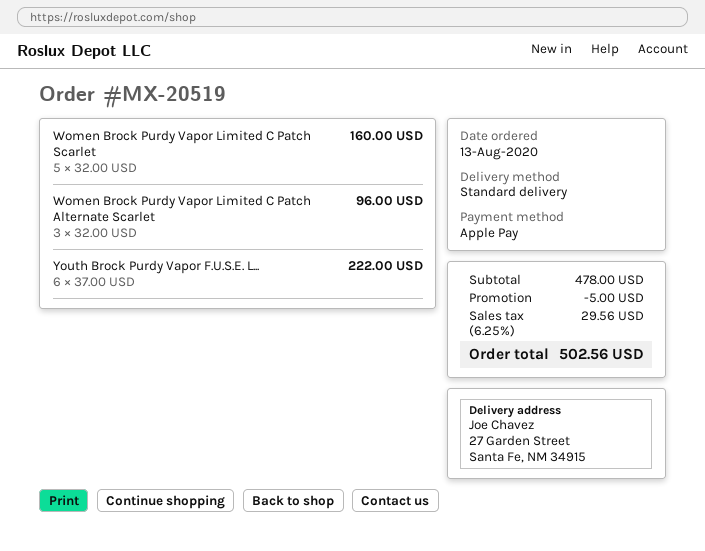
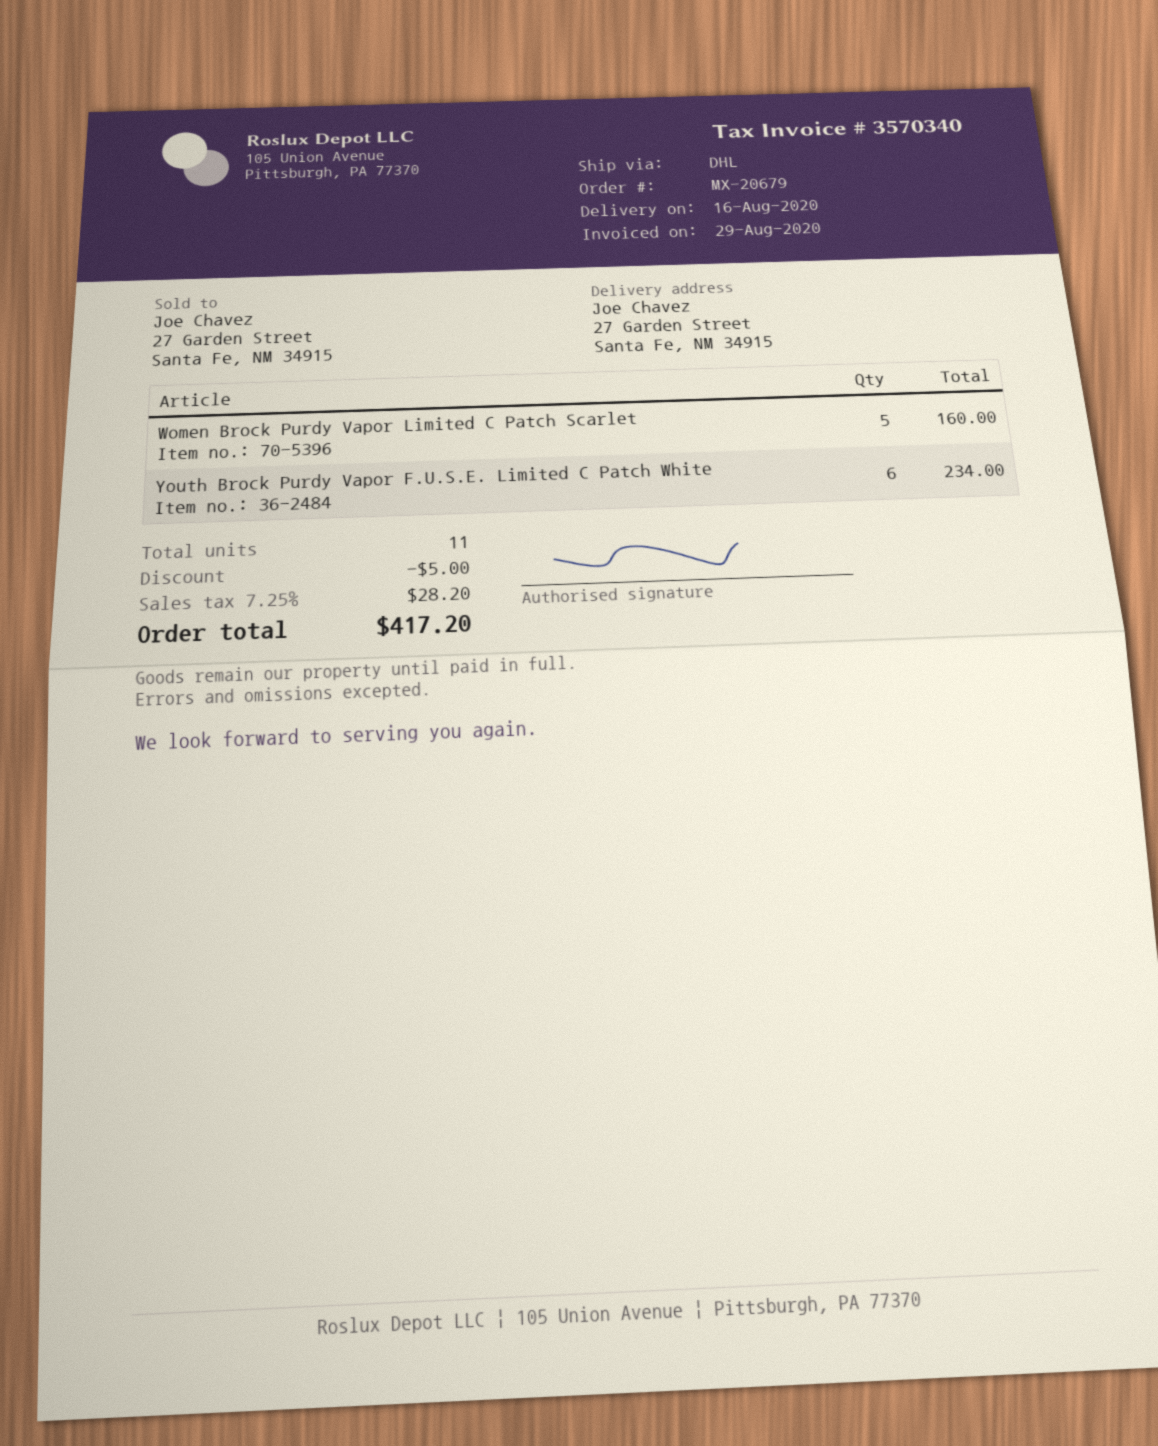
order number: MX-20519 -> MX-20679
shipping method: standard -> DHL
Women Brock Purdy Vapor Limited C Patch Alternate Scarlet: 3 for 96.00 -> none
Youth Brock Purdy Vapor F.U.S.E. L...: 6 for 222.00 -> 6 for 234.00
tax: 6.25% = 29.56 -> 7.25% = 28.20
total: 502.56 -> 417.20

